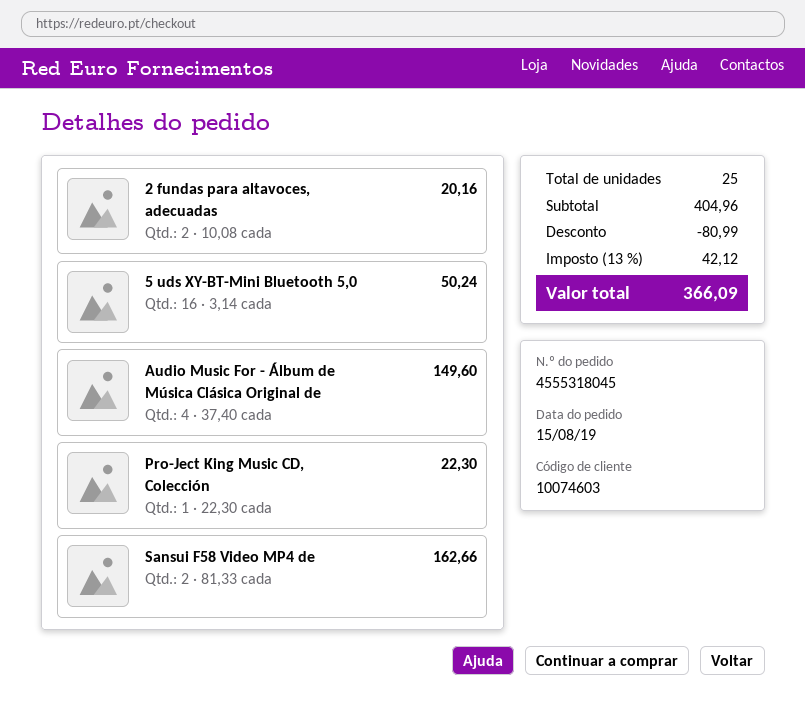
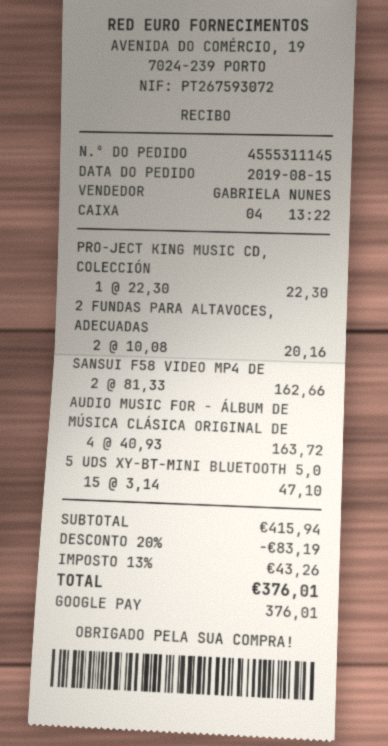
order number: 4555318045 -> 4555311145
5 uds XY-BT-Mini Bluetooth 5,0: 16 x 3.14 = 50.24 -> 15 x 3.14 = 47.10
Audio Music For - Álbum de Música Clásica Original de: 4 x 37.40 = 149.60 -> 4 x 40.93 = 163.72
subtotal: 404.96 -> 415.94
discount: 80.99 -> 83.19
tax: 13% = 42.12 -> 13% = 43.26
total: 366.09 -> 376.01

